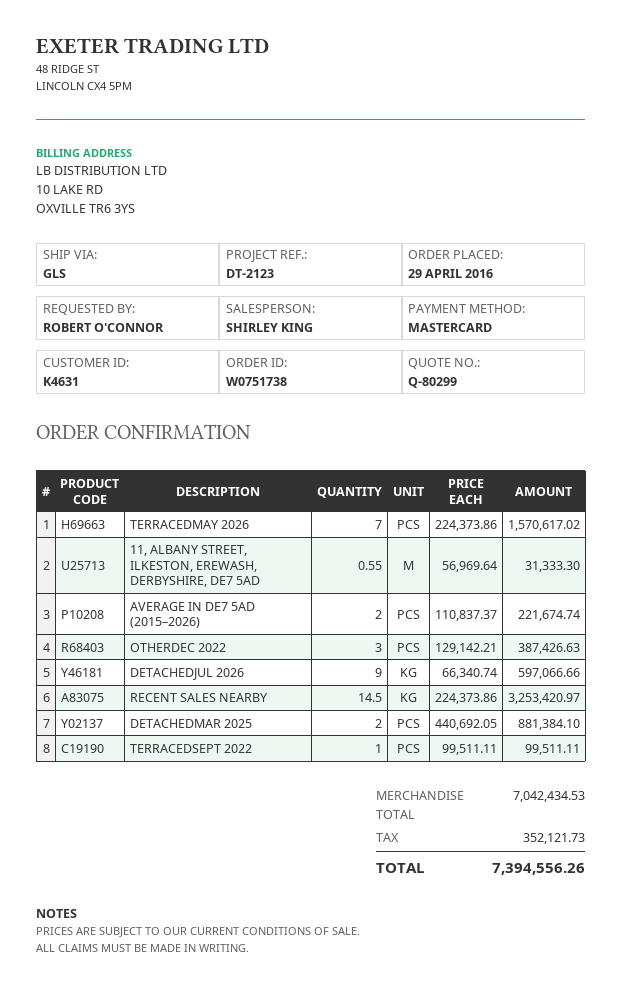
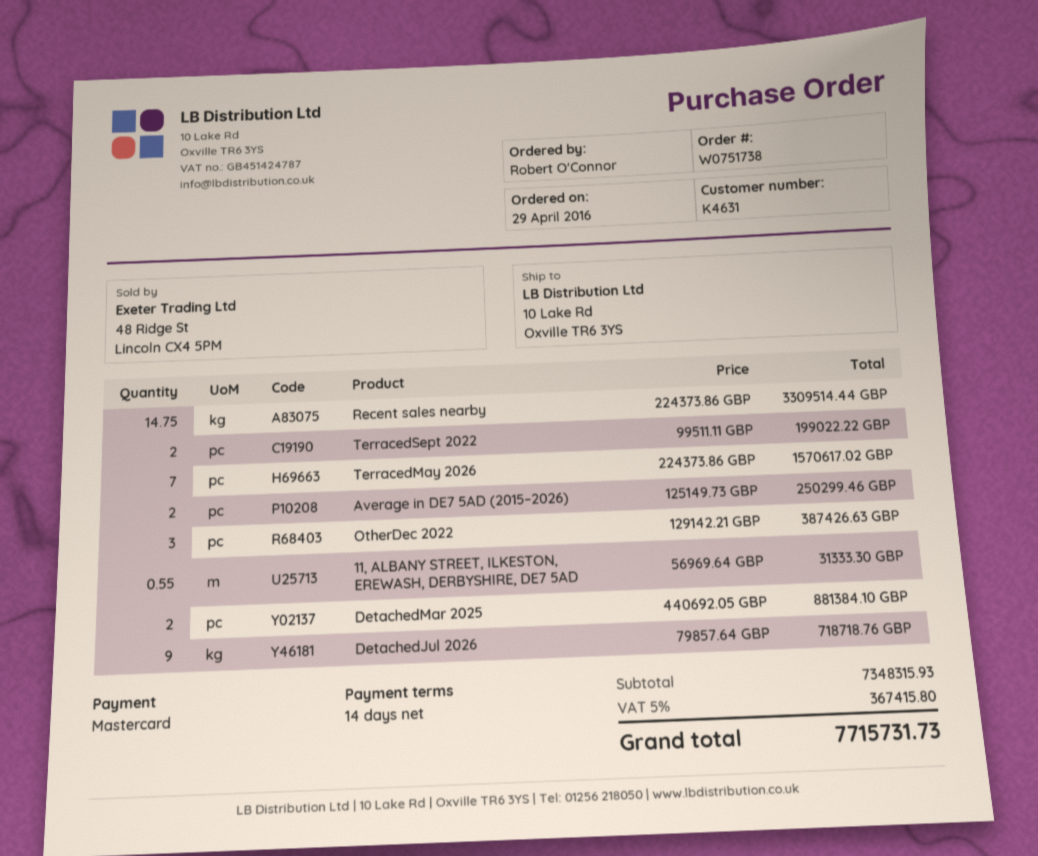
AVERAGE IN DE7 5AD (2015–2026): 2 x 110837.37 = 221674.74 -> 2 x 125149.73 = 250299.46
DETACHEDJUL 2026: 9 x 66340.74 = 597066.66 -> 9 x 79857.64 = 718718.76
RECENT SALES NEARBY: 14.5 x 224373.86 = 3253420.97 -> 14.75 x 224373.86 = 3309514.44
TERRACEDSEPT 2022: 1 x 99511.11 = 99511.11 -> 2 x 99511.11 = 199022.22
subtotal: 7042434.53 -> 7348315.93
tax: 352121.73 -> 367415.80
total: 7394556.26 -> 7715731.73

